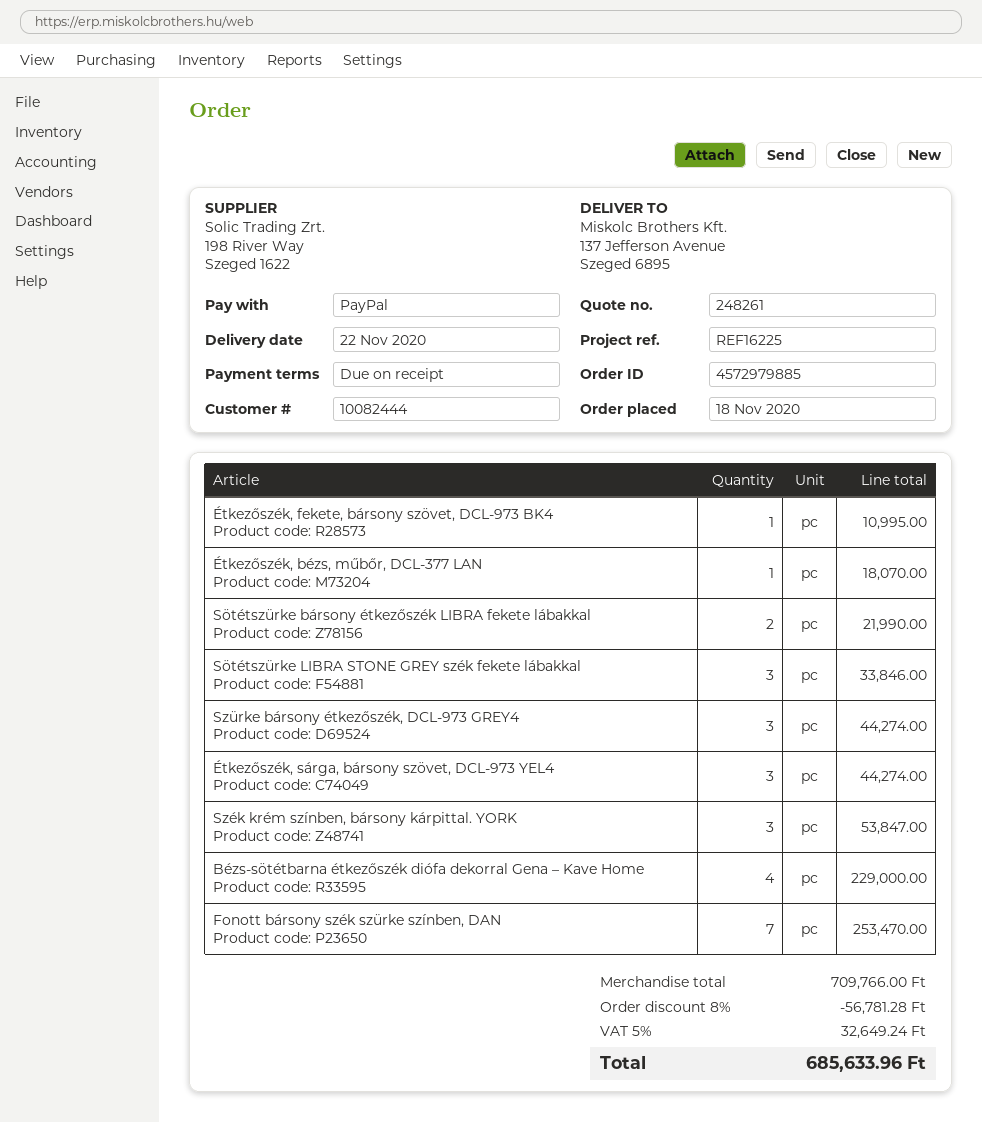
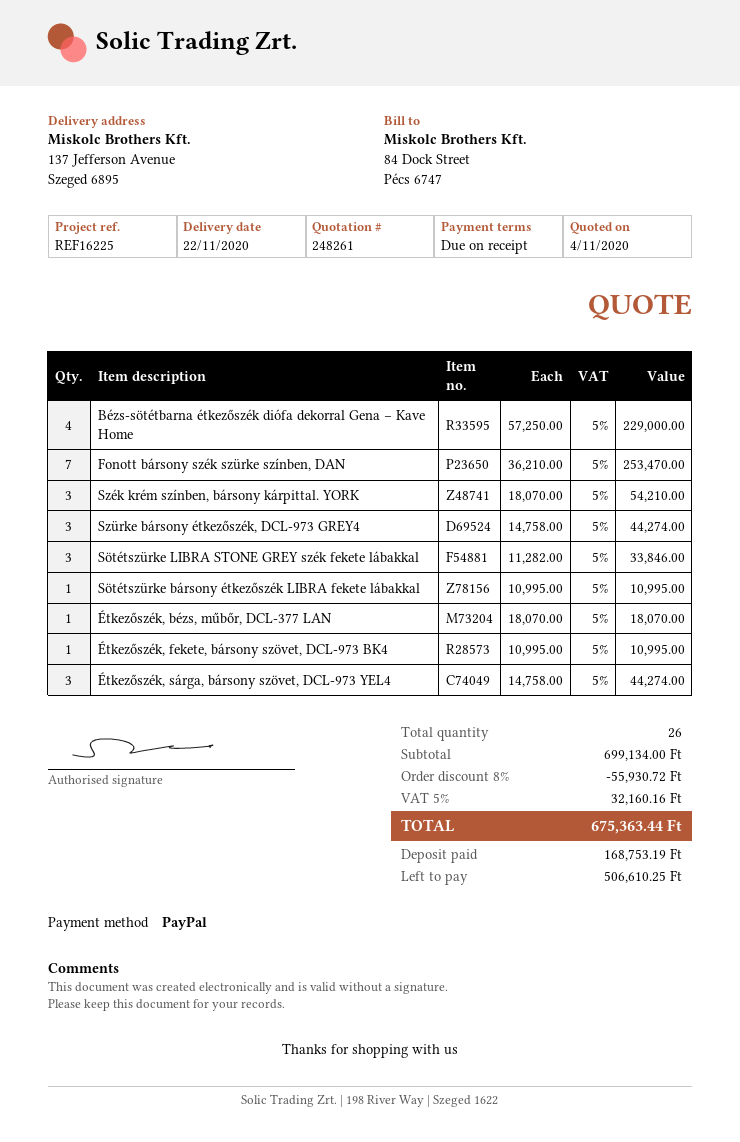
Sötétszürke bársony étkezőszék LIBRA fekete lábakkal: 2 for 21990.00 -> 1 for 10995.00
Szék krém színben, bársony kárpittal. YORK: 3 for 53847.00 -> 3 for 54210.00
subtotal: 709766.00 -> 699134.00
discount: 8% = 56781.28 -> 8% = 55930.72
tax: 5% = 32649.24 -> 5% = 32160.16
total: 685633.96 -> 675363.44

